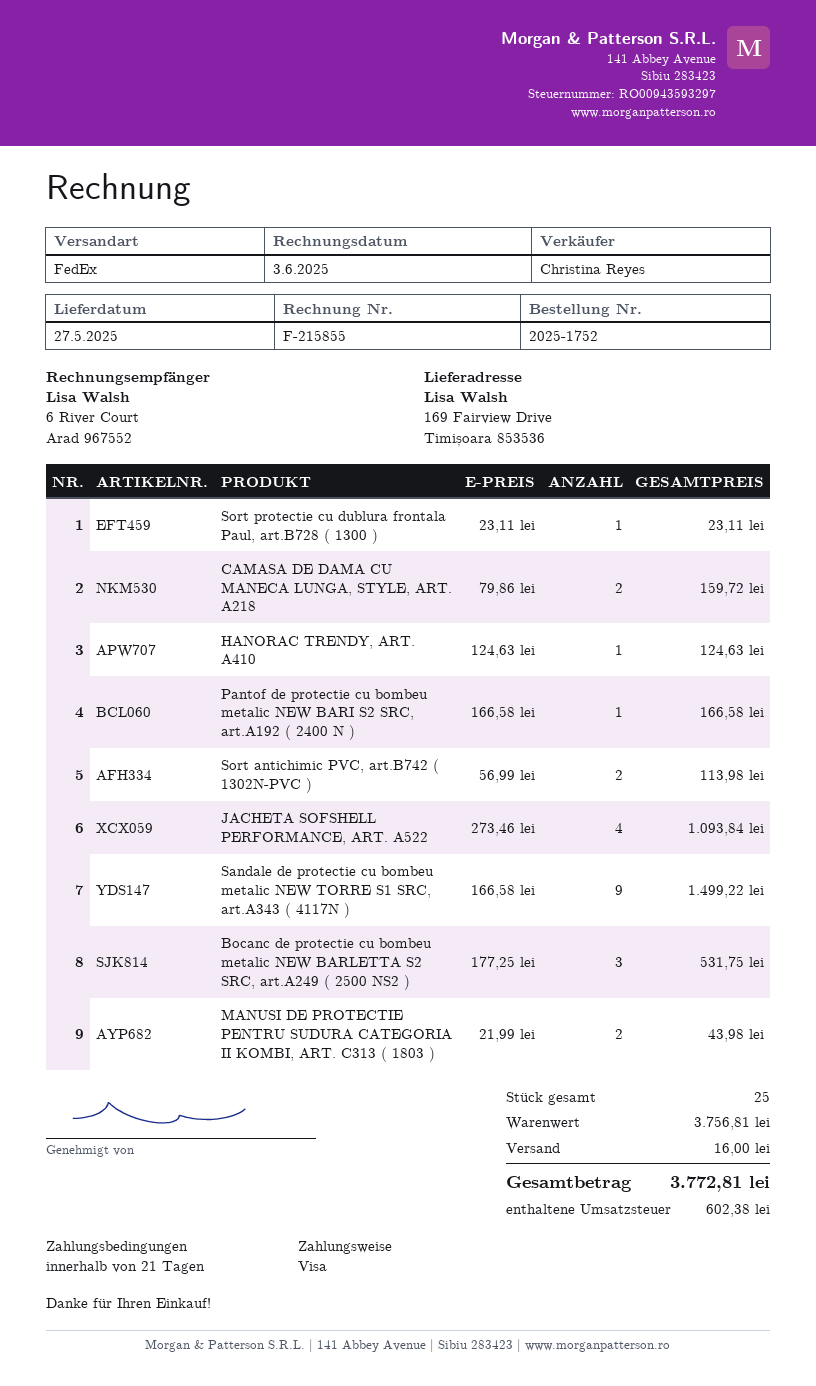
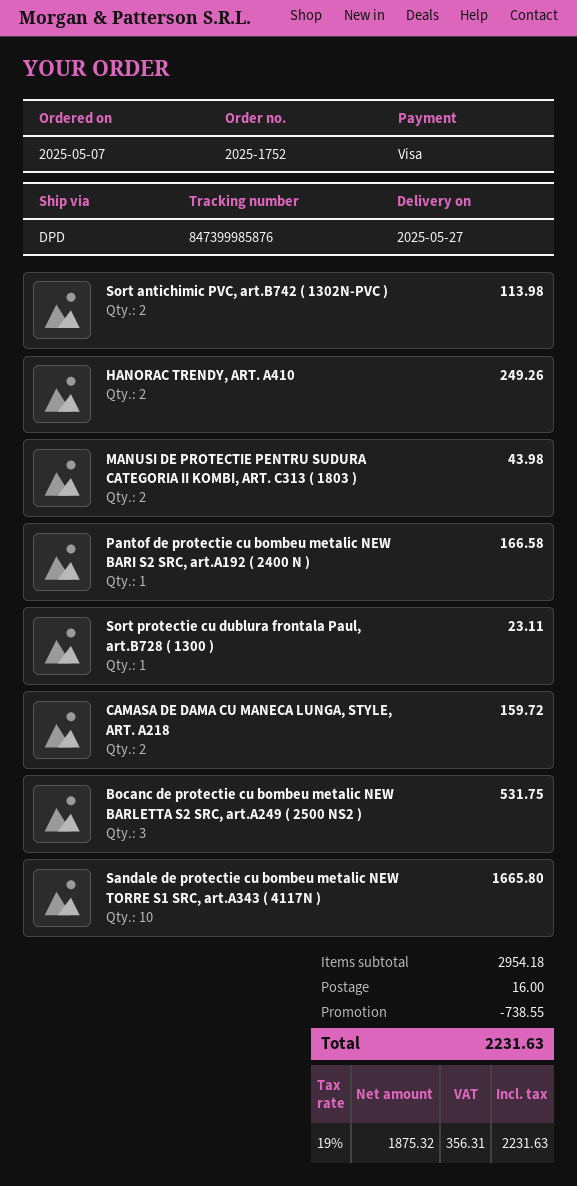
shipping method: FedEx -> DPD
HANORAC TRENDY, ART. A410: 1 for 124.63 -> 2 for 249.26
JACHETA SOFSHELL PERFORMANCE, ART. A522: 4 for 1093.84 -> none
Sandale de protectie cu bombeu metalic NEW TORRE S1 SRC, art.A343 ( 4117N ): 9 for 1499.22 -> 10 for 1665.80
subtotal: 3756.81 -> 2954.18
discount: none -> 738.55
tax: 602.38 -> 356.31
total: 3772.81 -> 2231.63

